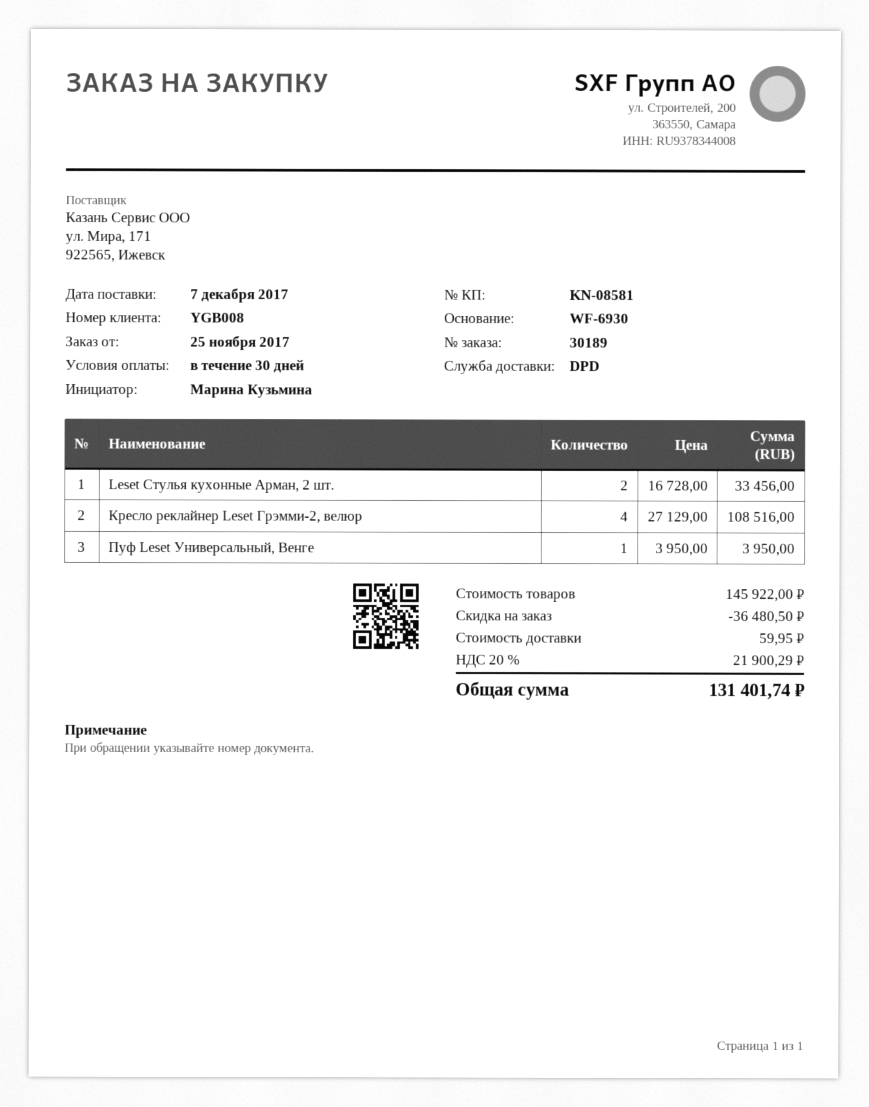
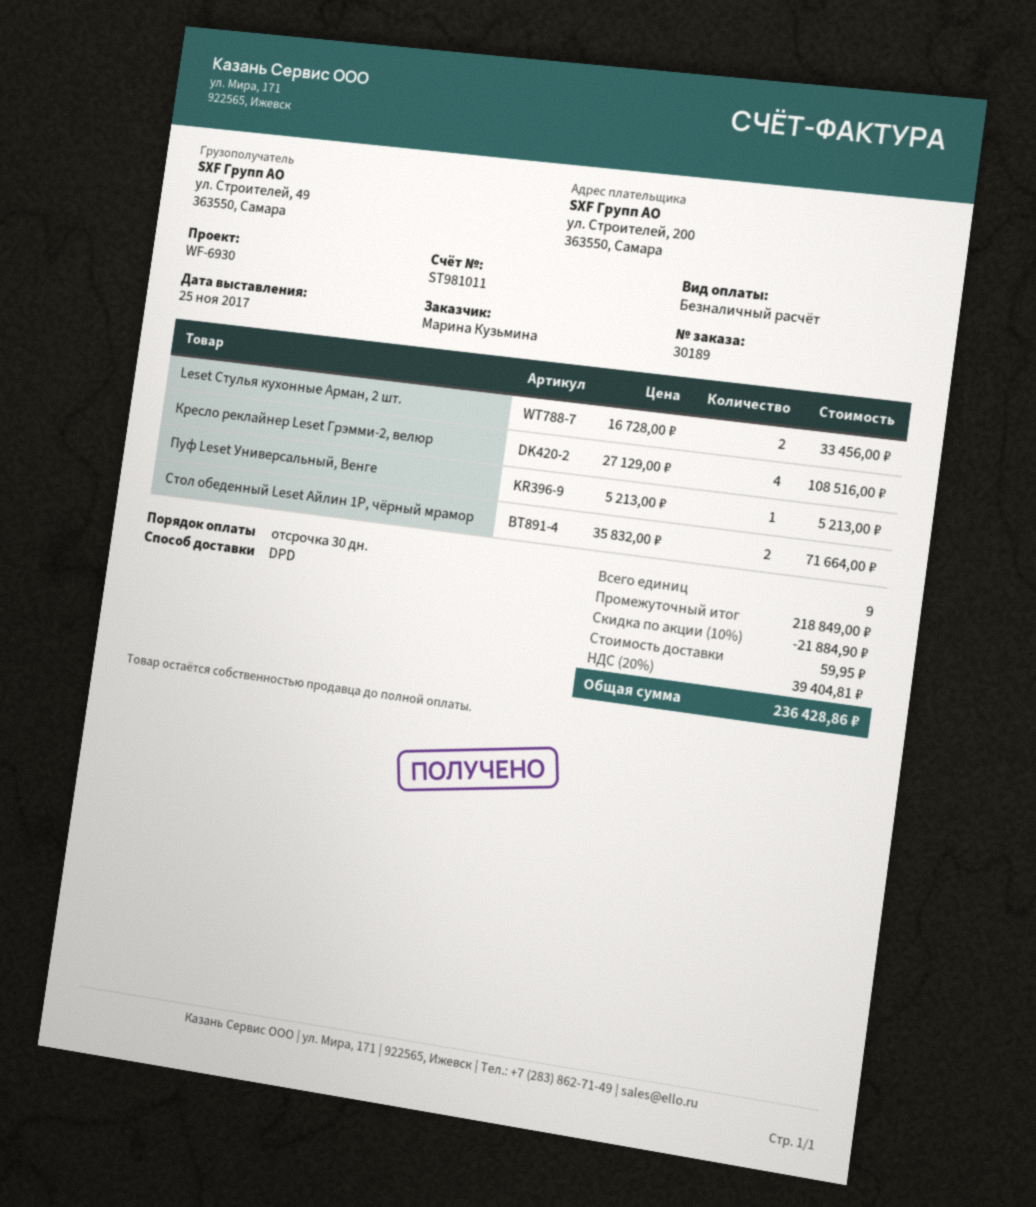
Пуф Leset Универсальный, Венге: 1 x 3950.00 = 3950.00 -> 1 x 5213.00 = 5213.00
Стол обеденный Leset Айлин 1Р, чёрный мрамор: none -> 2 x 35832.00 = 71664.00
subtotal: 145922.00 -> 218849.00
discount: 36480.50 -> 21884.90
tax: 20% = 21900.29 -> 20% = 39404.81
total: 131401.74 -> 236428.86

